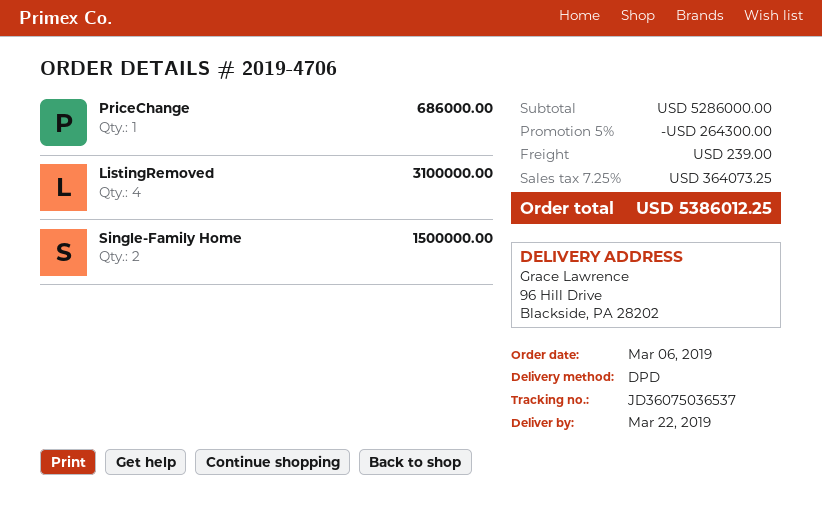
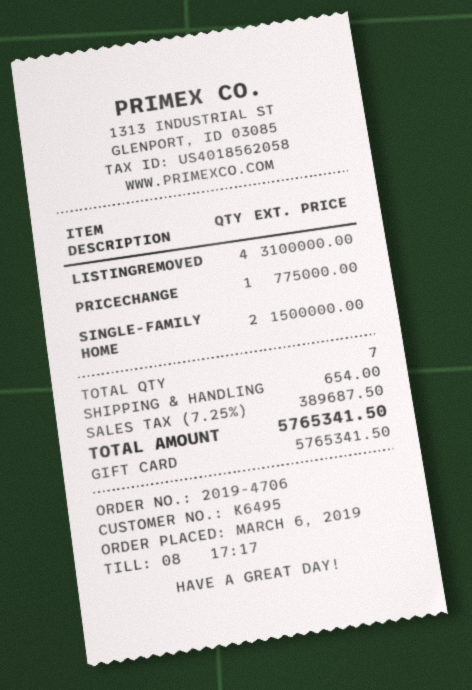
PriceChange: 1 for 686000.00 -> 1 for 775000.00
discount: 5% = 264300.00 -> none
shipping: 239.00 -> 654.00
tax: 7.25% = 364073.25 -> 7.25% = 389687.50
total: 5386012.25 -> 5765341.50

